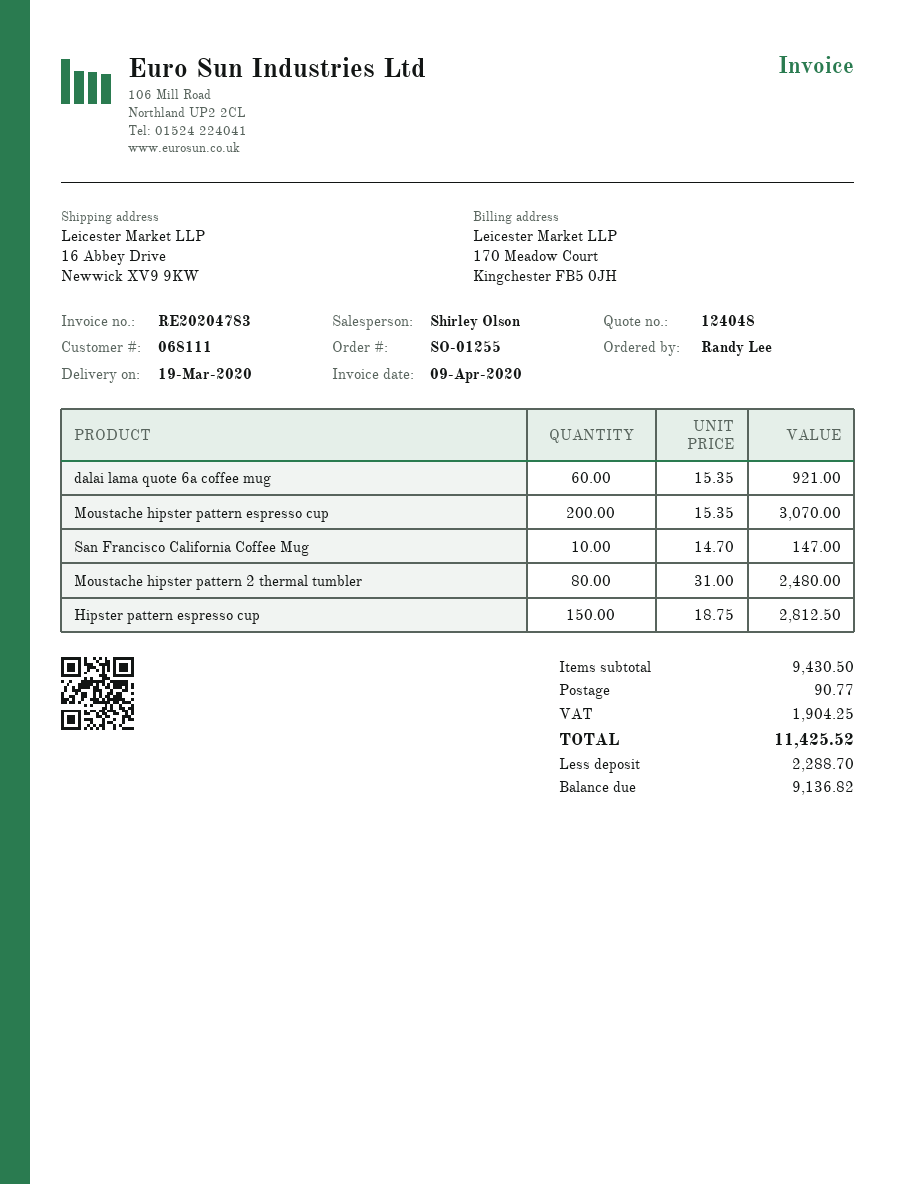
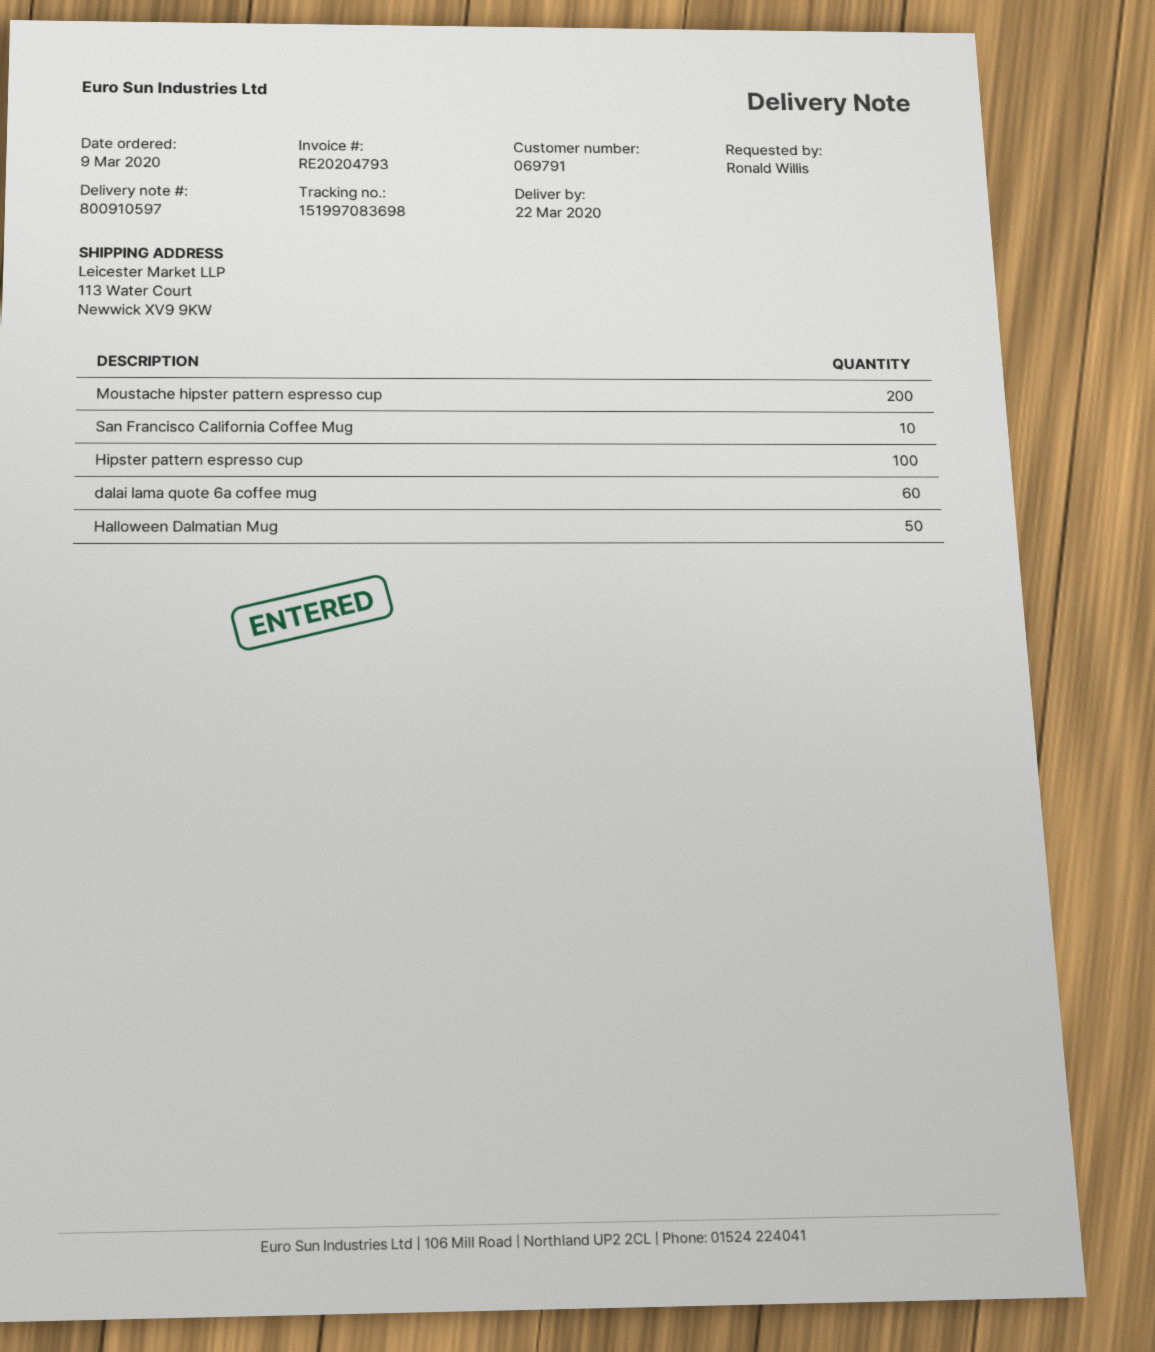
delivery date: 2020-03-19 -> 2020-03-22
invoice number: RE20204783 -> RE20204793
customer number: 068111 -> 069791
ordered by: Randy Lee -> Ronald Willis
ship to: 16 Abbey Drive, Newwick XV9 9KW -> 113 Water Court, Newwick XV9 9KW
Moustache hipster pattern 2 thermal tumbler: 80 -> none
Hipster pattern espresso cup: 150 -> 100
Halloween Dalmatian Mug: none -> 50

